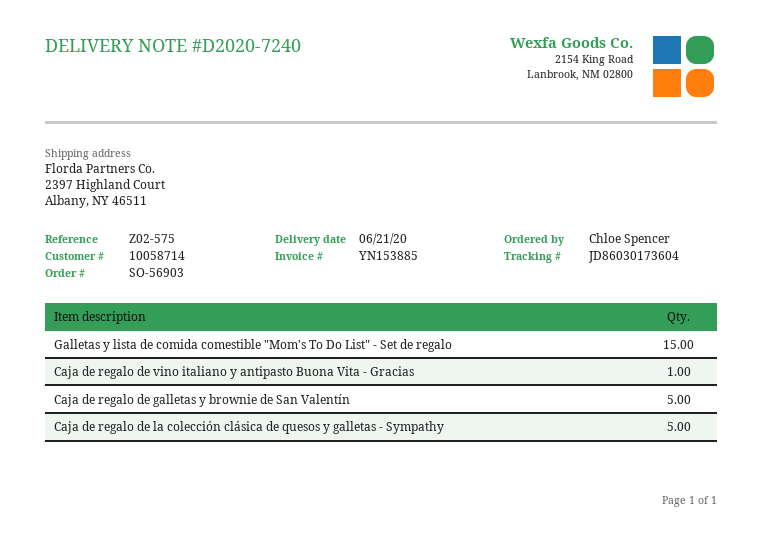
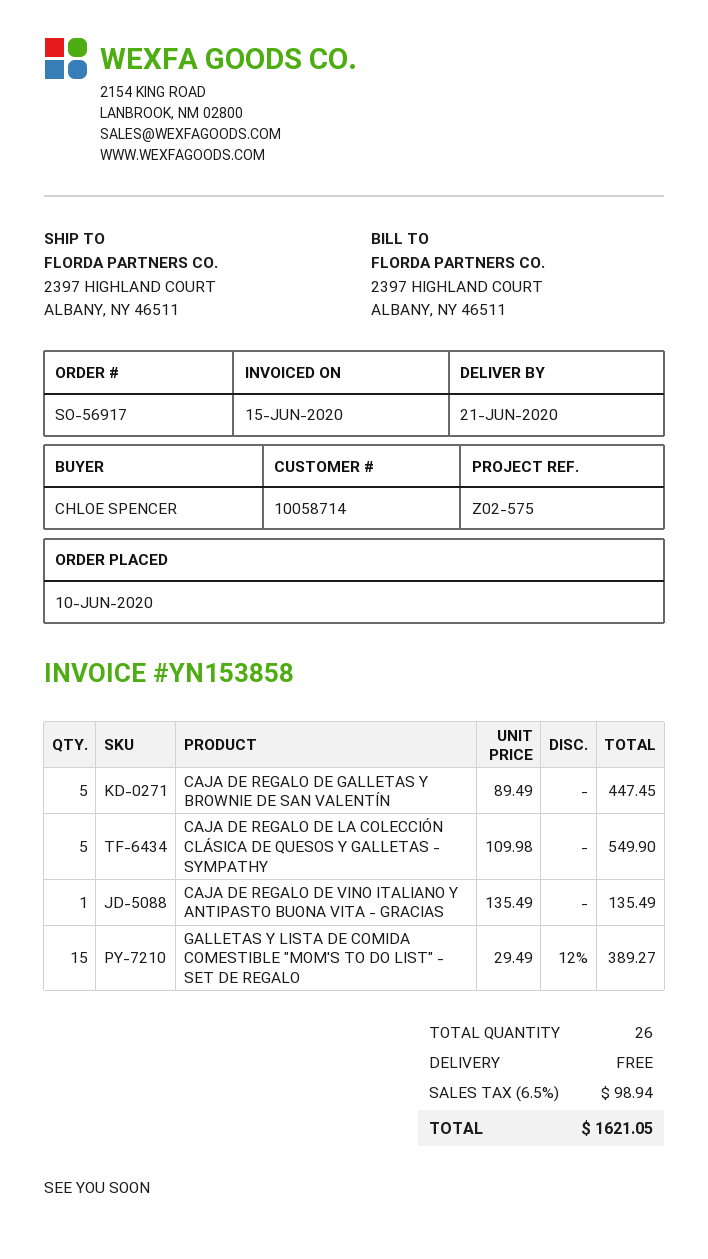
order number: SO-56903 -> SO-56917
invoice number: YN153885 -> YN153858

